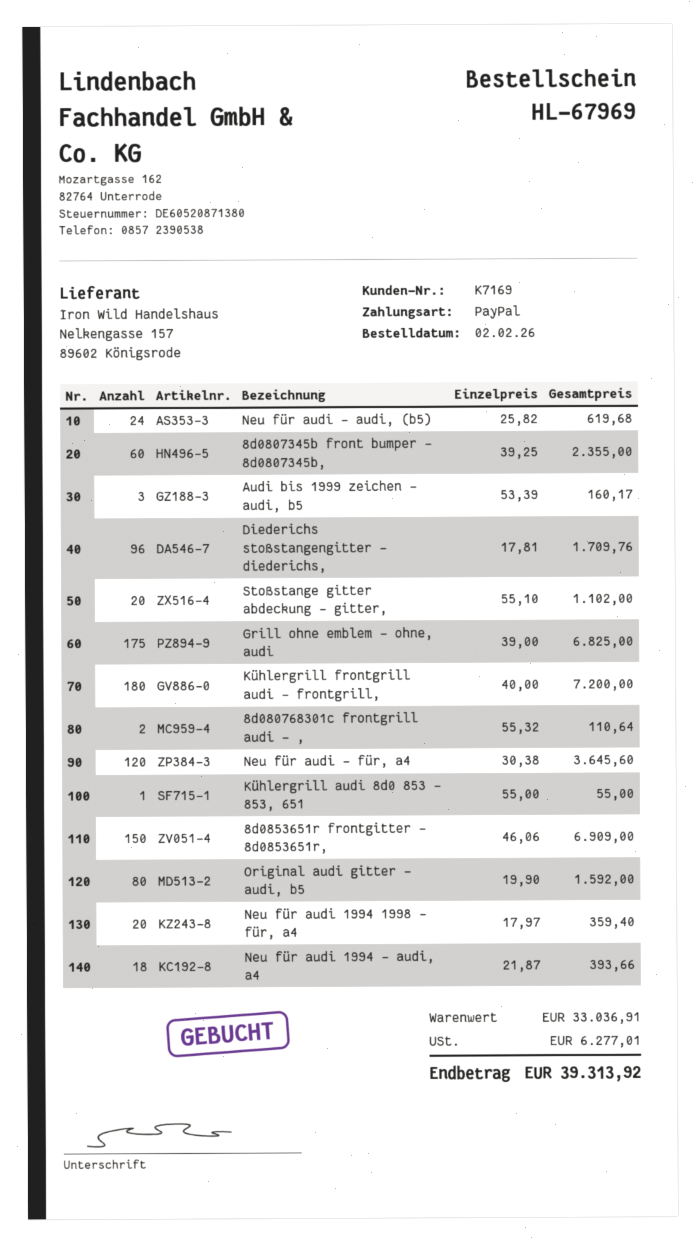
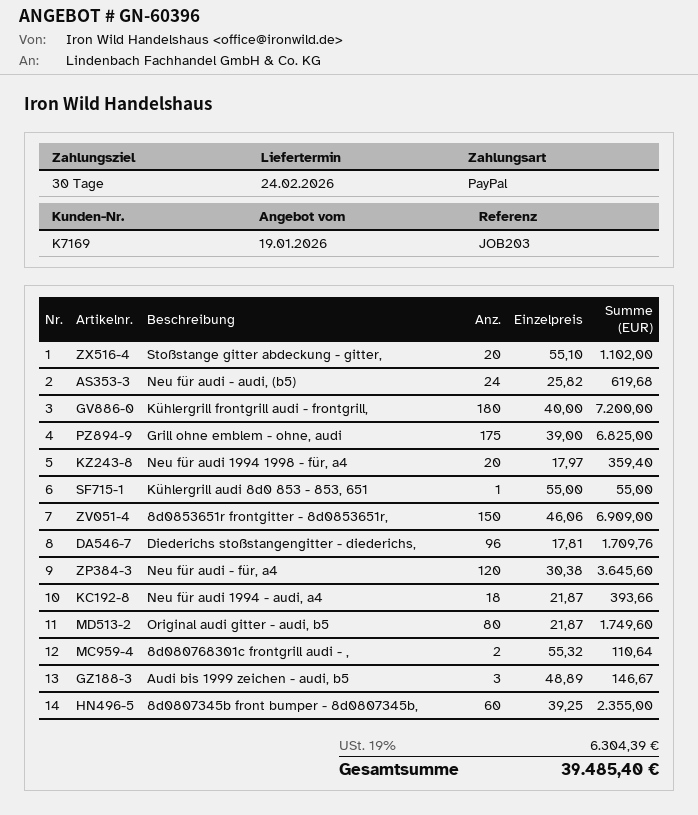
Audi bis 1999 zeichen - audi, b5: 3 x 53.39 = 160.17 -> 3 x 48.89 = 146.67
Original audi gitter - audi, b5: 80 x 19.90 = 1592.00 -> 80 x 21.87 = 1749.60
tax: 6277.01 -> 6304.39
total: 39313.92 -> 39485.40

